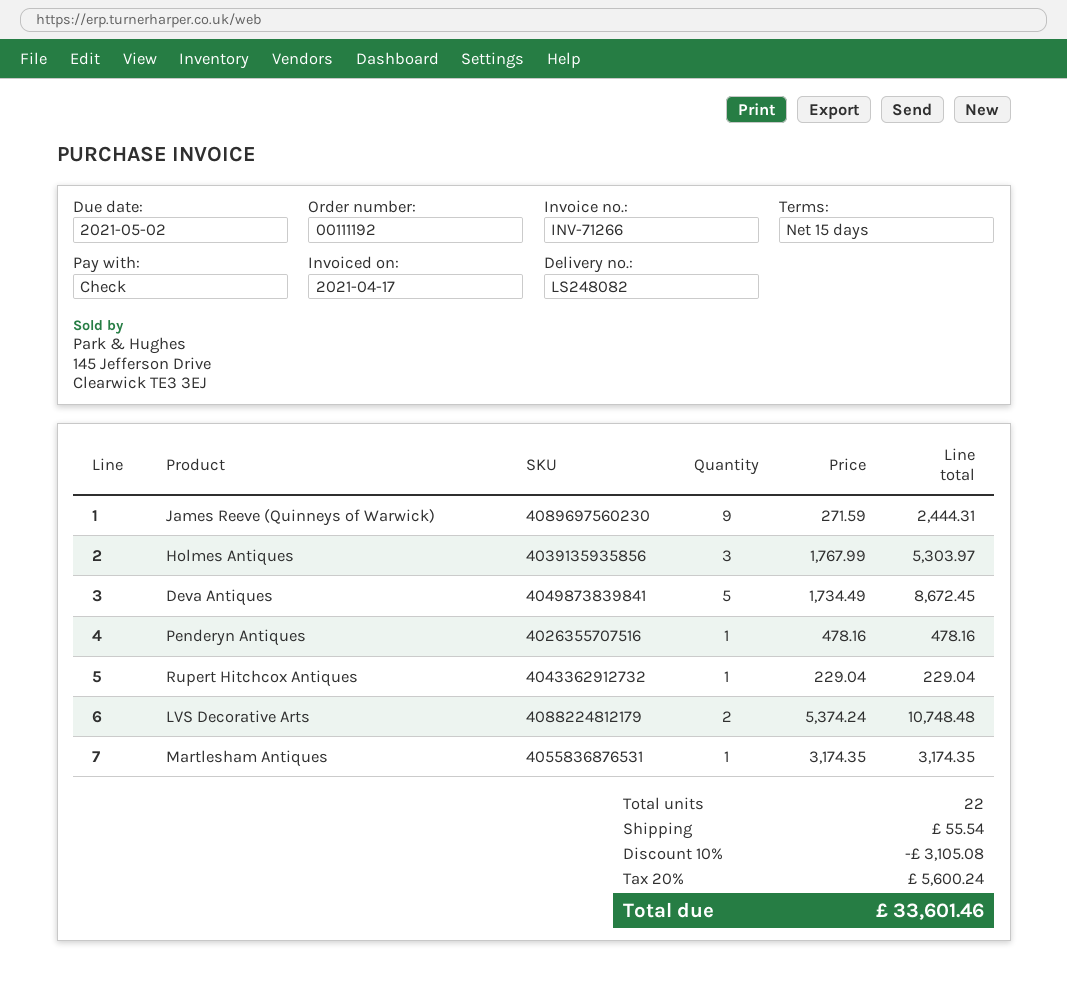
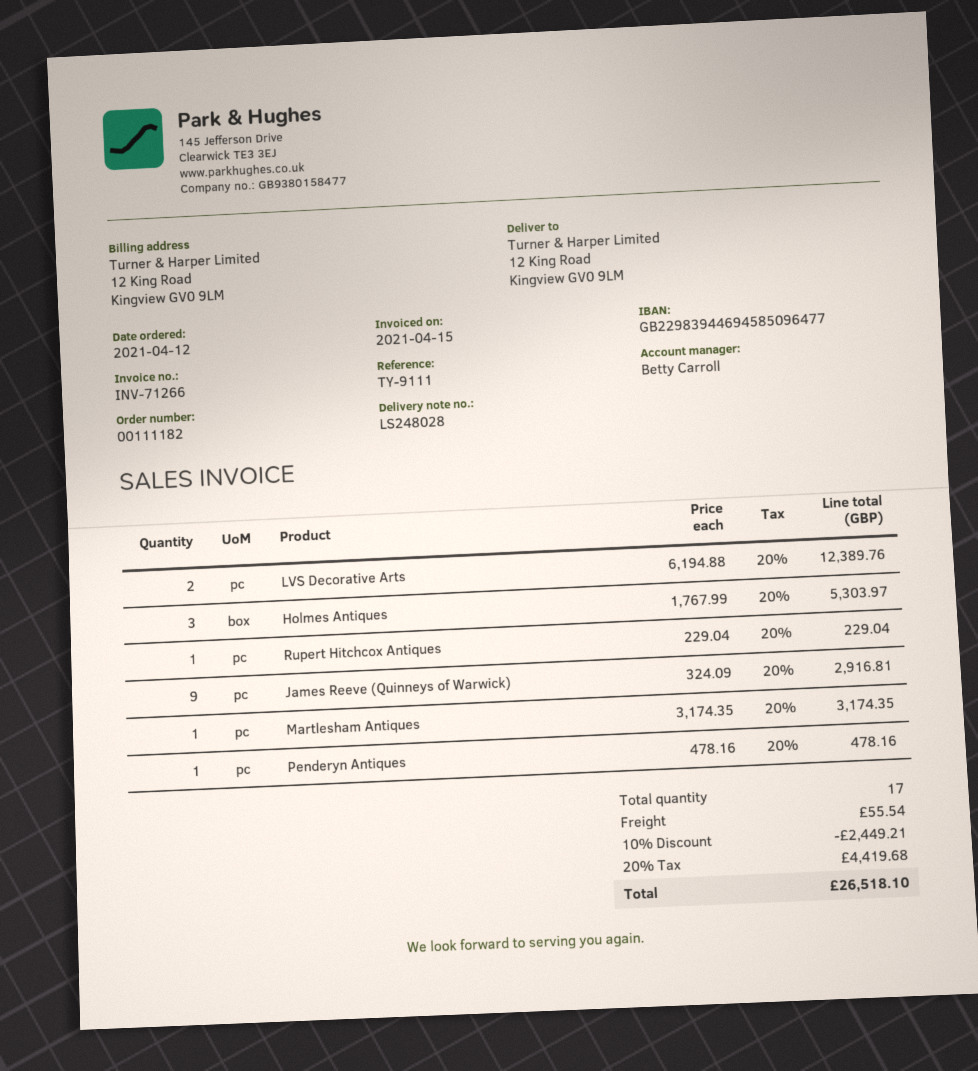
order number: 00111192 -> 00111182
delivery note number: LS248082 -> LS248028
invoice date: 2021-04-17 -> 2021-04-15
James Reeve (Quinneys of Warwick): 9 x 271.59 = 2444.31 -> 9 x 324.09 = 2916.81
Deva Antiques: 5 x 1734.49 = 8672.45 -> none
LVS Decorative Arts: 2 x 5374.24 = 10748.48 -> 2 x 6194.88 = 12389.76
total quantity: 22 -> 17
discount: 10% = 3105.08 -> 10% = 2449.21
tax: 20% = 5600.24 -> 20% = 4419.68
total: 33601.46 -> 26518.10

